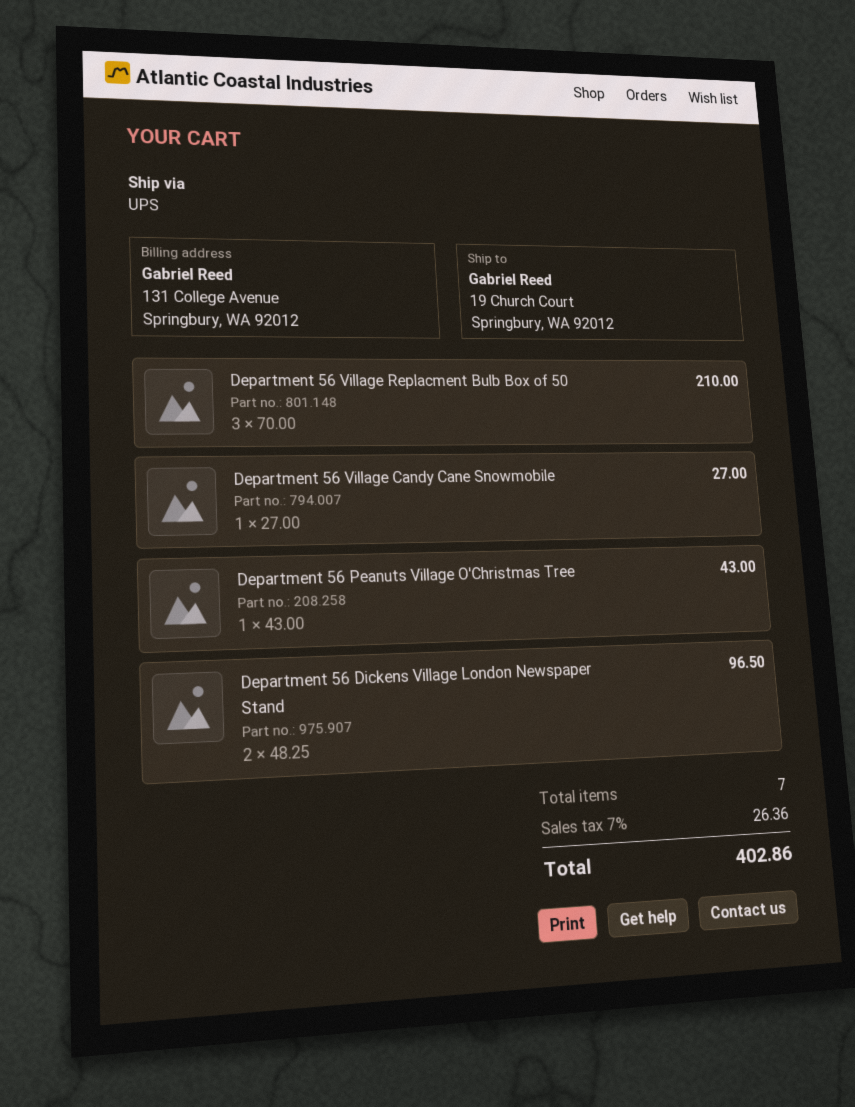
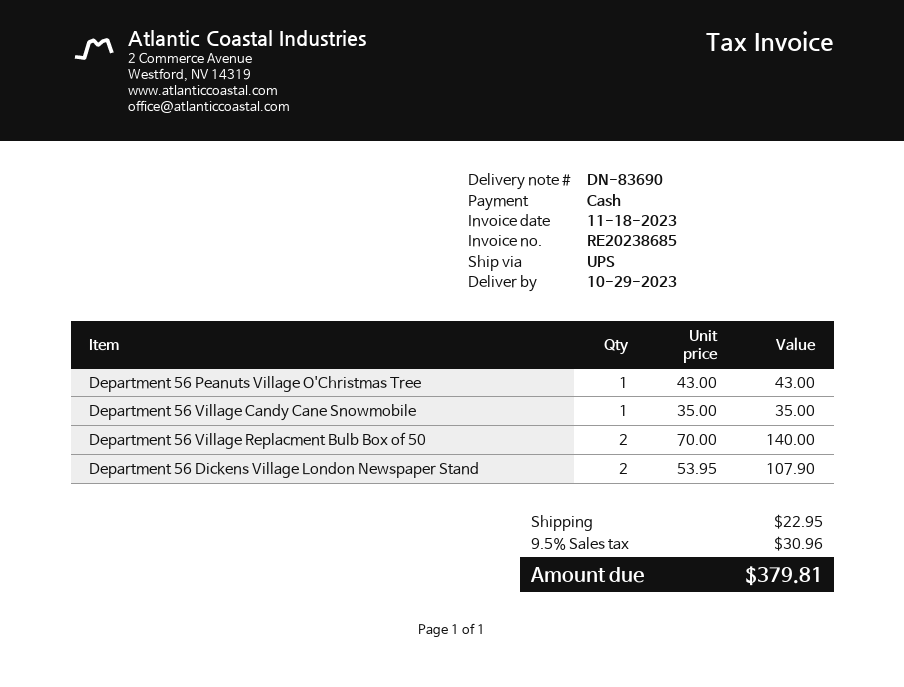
Department 56 Village Replacment Bulb Box of 50: 3 x 70.00 = 210.00 -> 2 x 70.00 = 140.00
Department 56 Village Candy Cane Snowmobile: 1 x 27.00 = 27.00 -> 1 x 35.00 = 35.00
Department 56 Dickens Village London Newspaper Stand: 2 x 48.25 = 96.50 -> 2 x 53.95 = 107.90
shipping: none -> 22.95
tax: 7% = 26.36 -> 9.5% = 30.96
total: 402.86 -> 379.81

